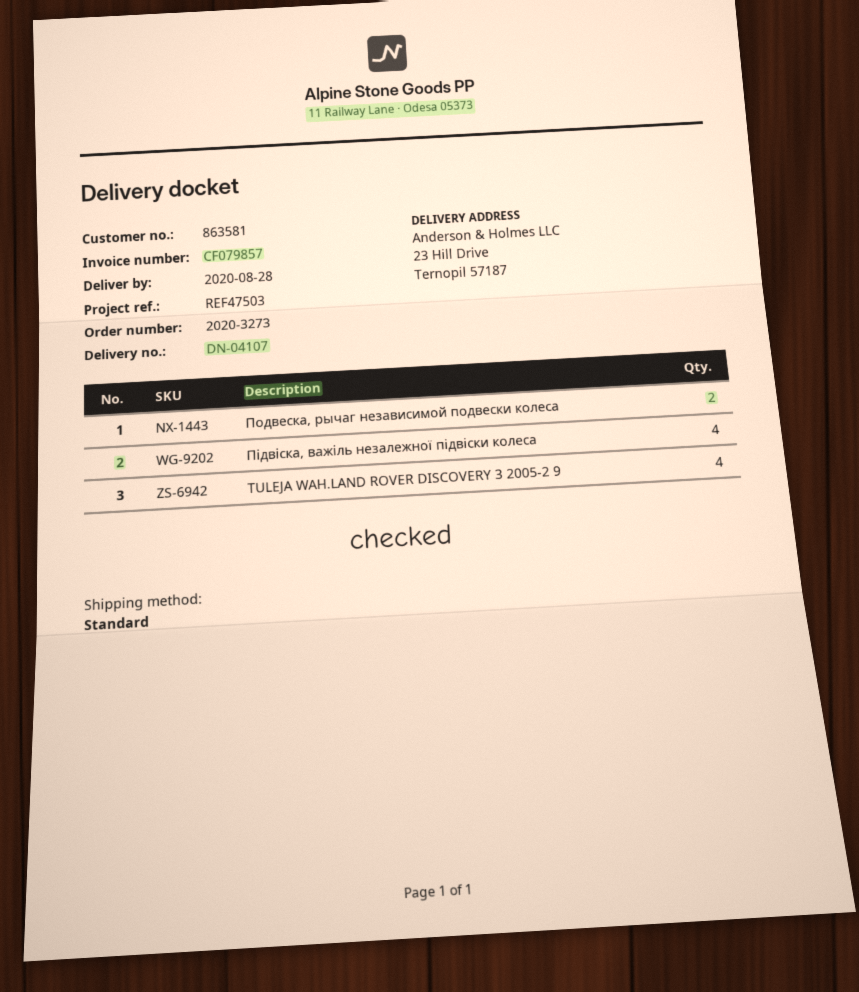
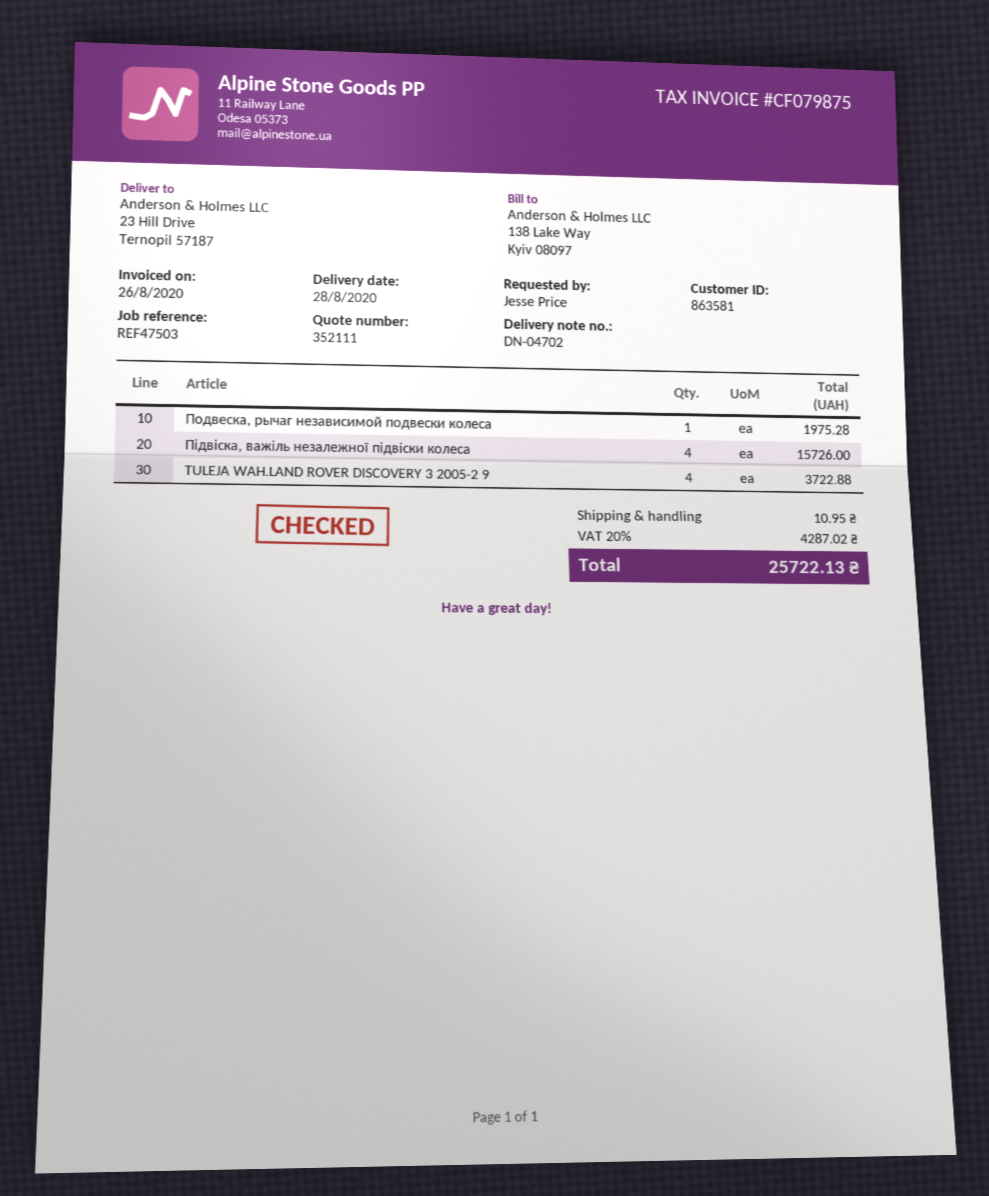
delivery note number: DN-04107 -> DN-04702
invoice number: CF079857 -> CF079875
Подвеска, рычаг независимой подвески колеса: 2 -> 1

